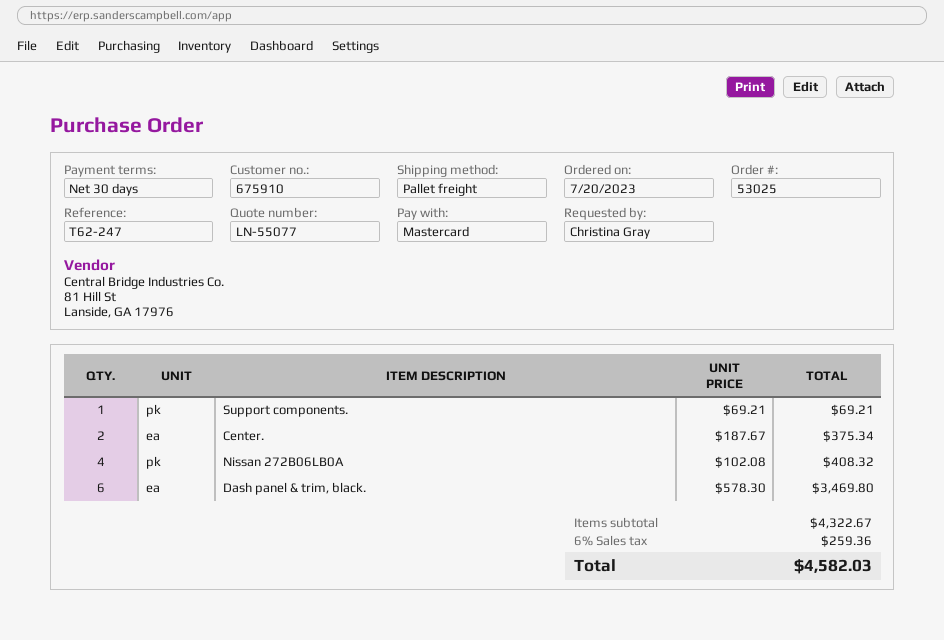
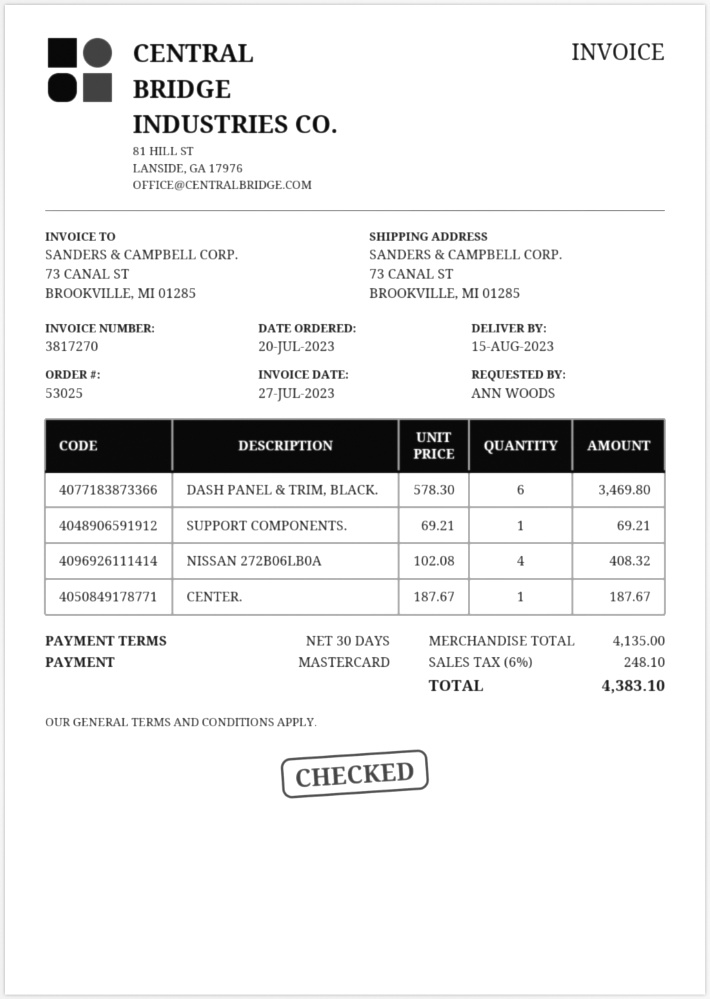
ordered by: Christina Gray -> ANN WOODS
Center.: 2 x 187.67 = 375.34 -> 1 x 187.67 = 187.67
subtotal: 4322.67 -> 4135.00
tax: 6% = 259.36 -> 6% = 248.10
total: 4582.03 -> 4383.10

